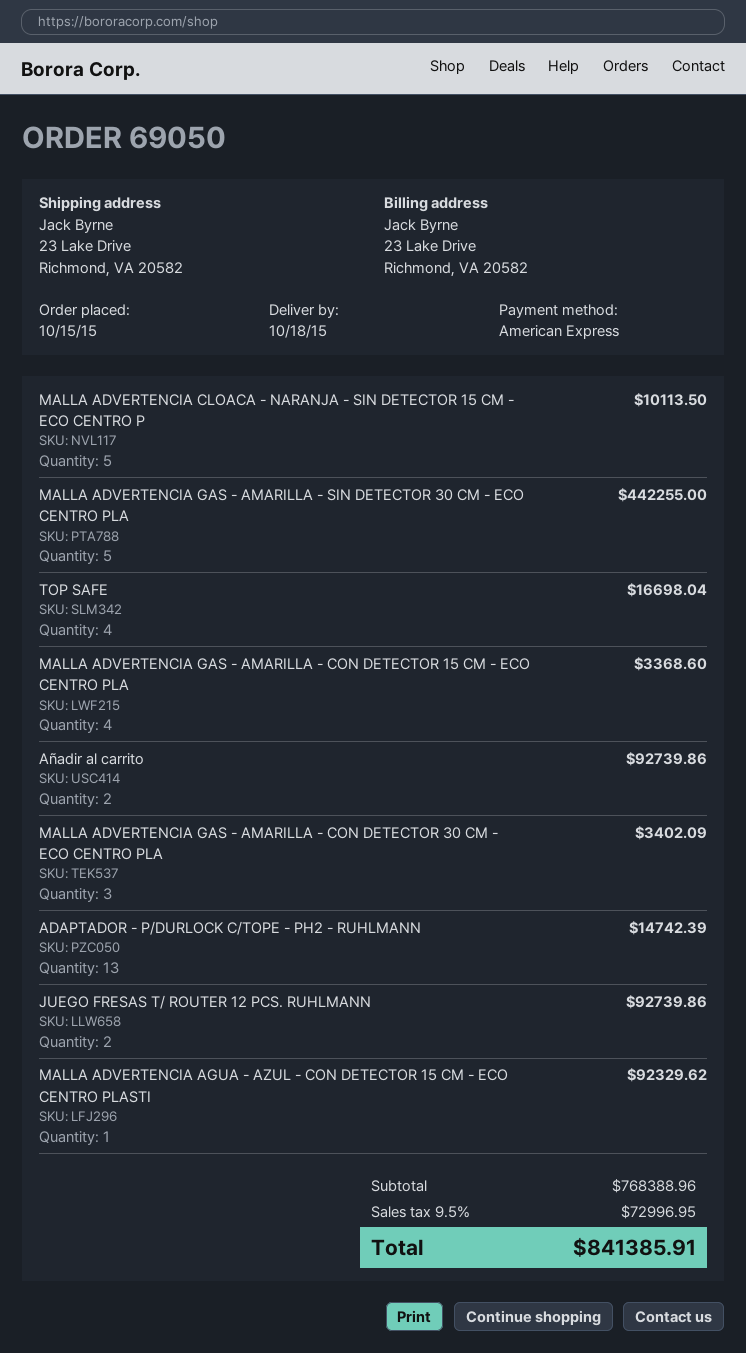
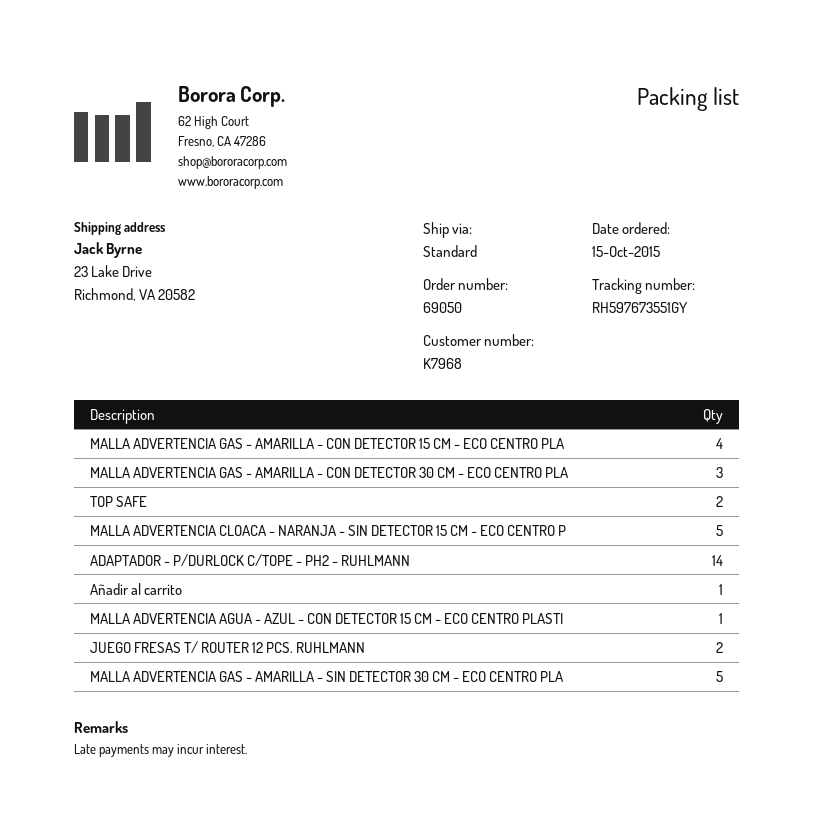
TOP SAFE: 4 -> 2
Añadir al carrito: 2 -> 1
ADAPTADOR - P/DURLOCK C/TOPE - PH2 - RUHLMANN: 13 -> 14

